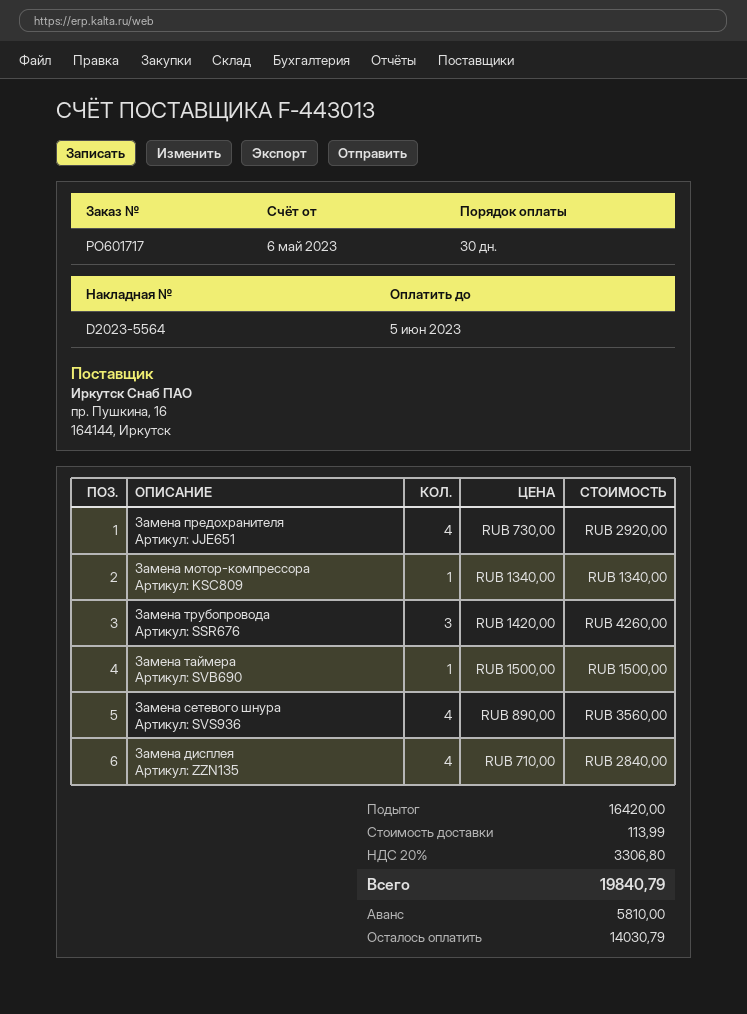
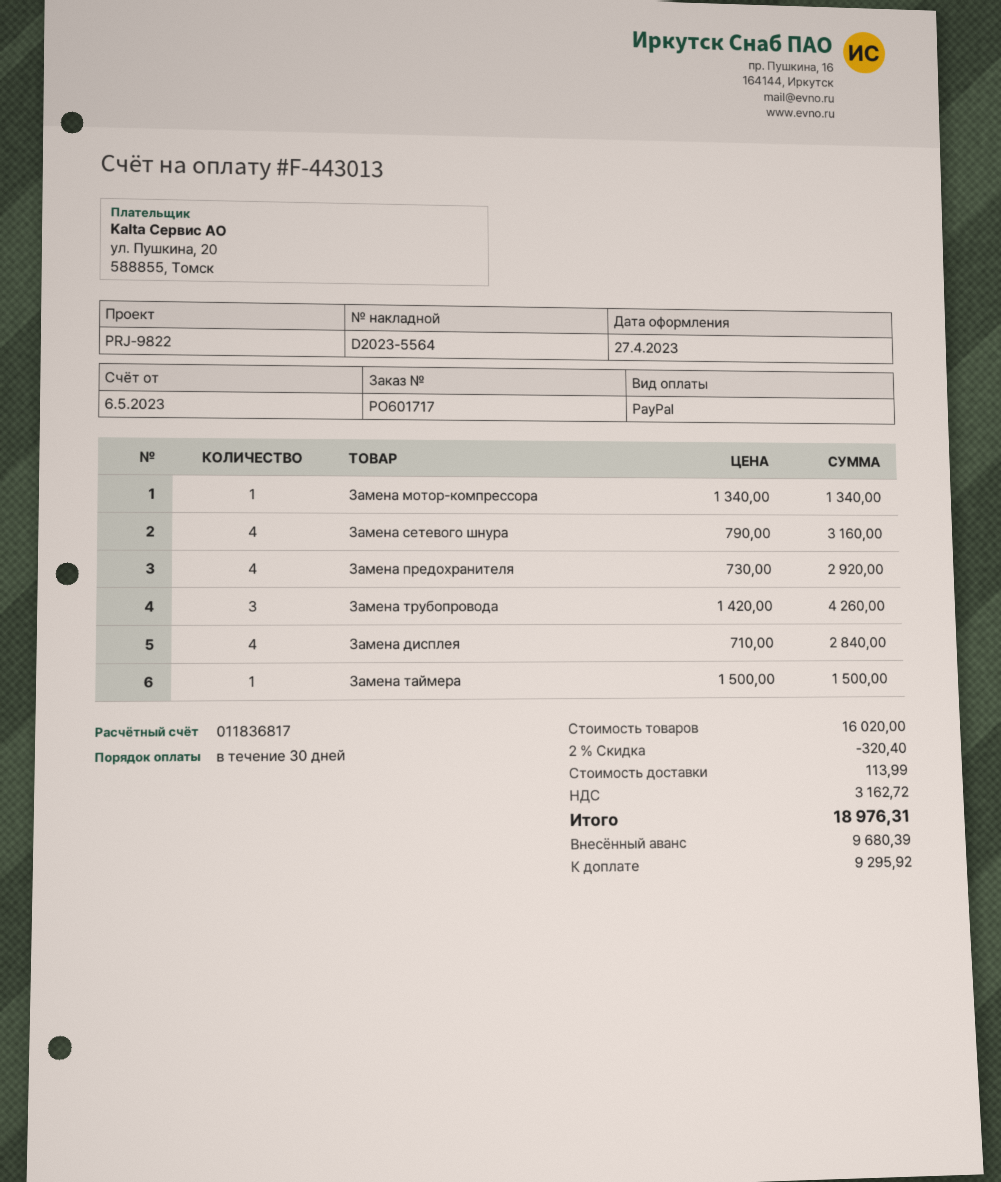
Замена сетевого шнура: 4 x 890.00 = 3560.00 -> 4 x 790.00 = 3160.00
subtotal: 16420.00 -> 16020.00
discount: none -> 2% = 320.40
tax: 3306.80 -> 3162.72
total: 19840.79 -> 18976.31
deposit: 5810.00 -> 9680.39
balance: 14030.79 -> 9295.92

